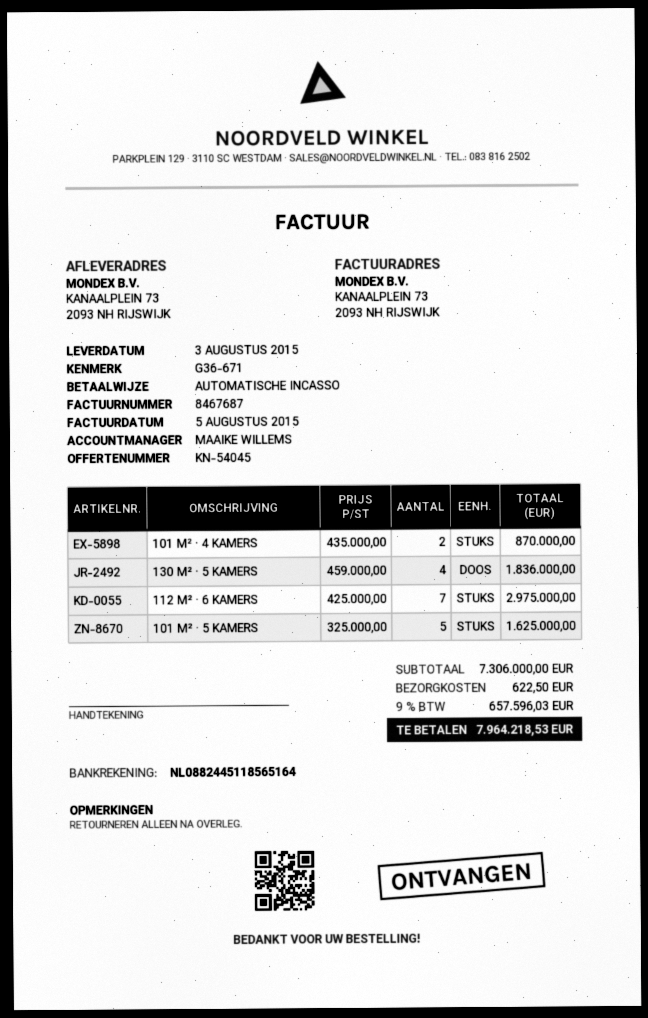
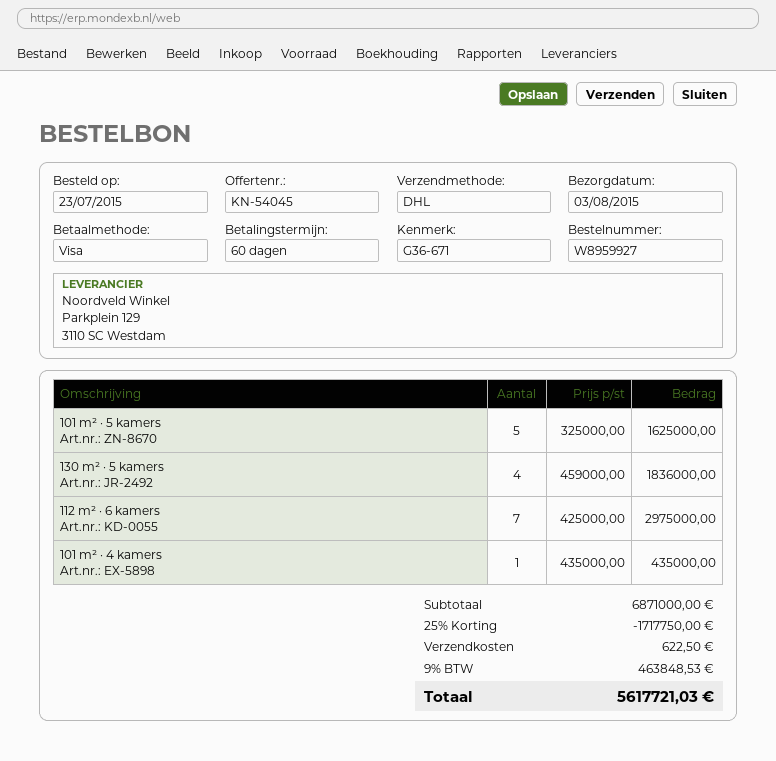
payment method: direct debit -> Visa
101 M² · 4 KAMERS: 2 x 435000.00 = 870000.00 -> 1 x 435000.00 = 435000.00
subtotal: 7306000.00 -> 6871000.00
discount: none -> 25% = 1717750.00
tax: 9% = 657596.03 -> 9% = 463848.53
total: 7964218.53 -> 5617721.03

